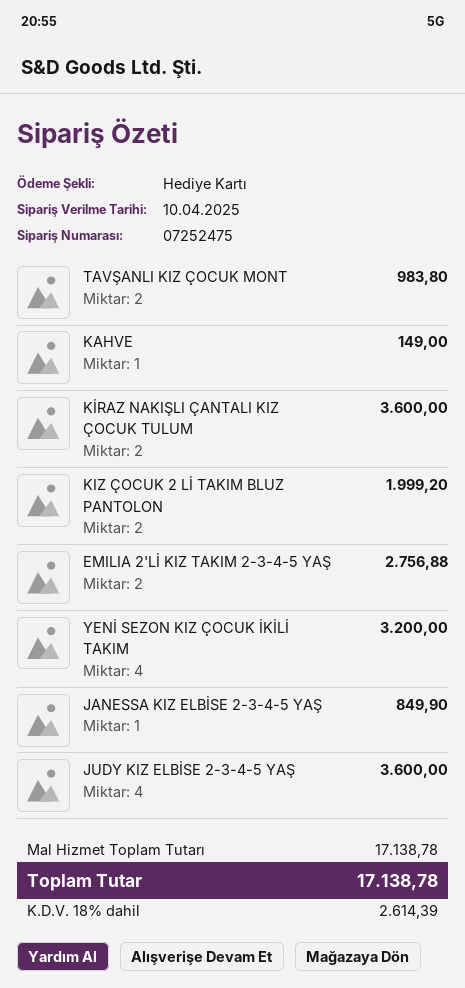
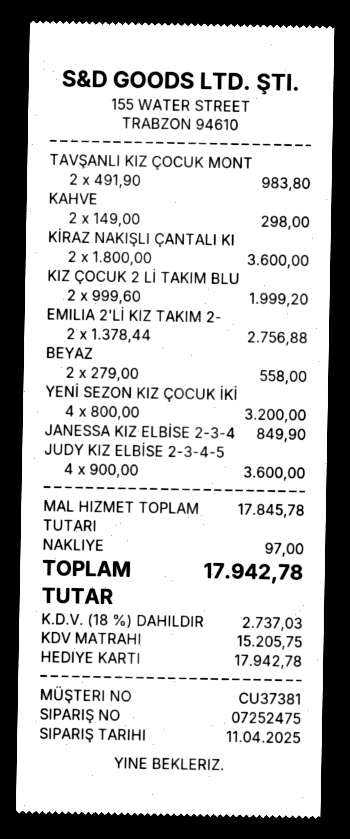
order date: 2025-04-10 -> 2025-04-11
KAHVE: 1 for 149.00 -> 2 for 298.00
BEYAZ: none -> 2 for 558.00
subtotal: 17138.78 -> 17845.78
shipping: none -> 97.00
tax: 18% = 2614.39 -> 18% = 2737.03
total: 17138.78 -> 17942.78

